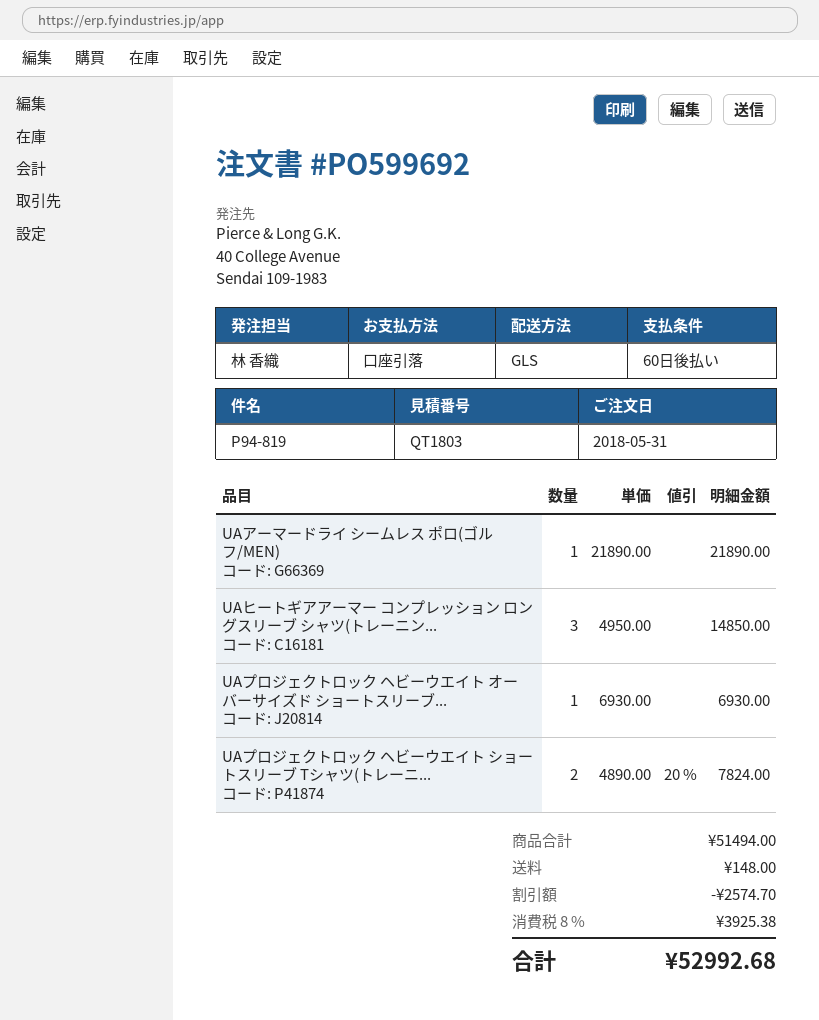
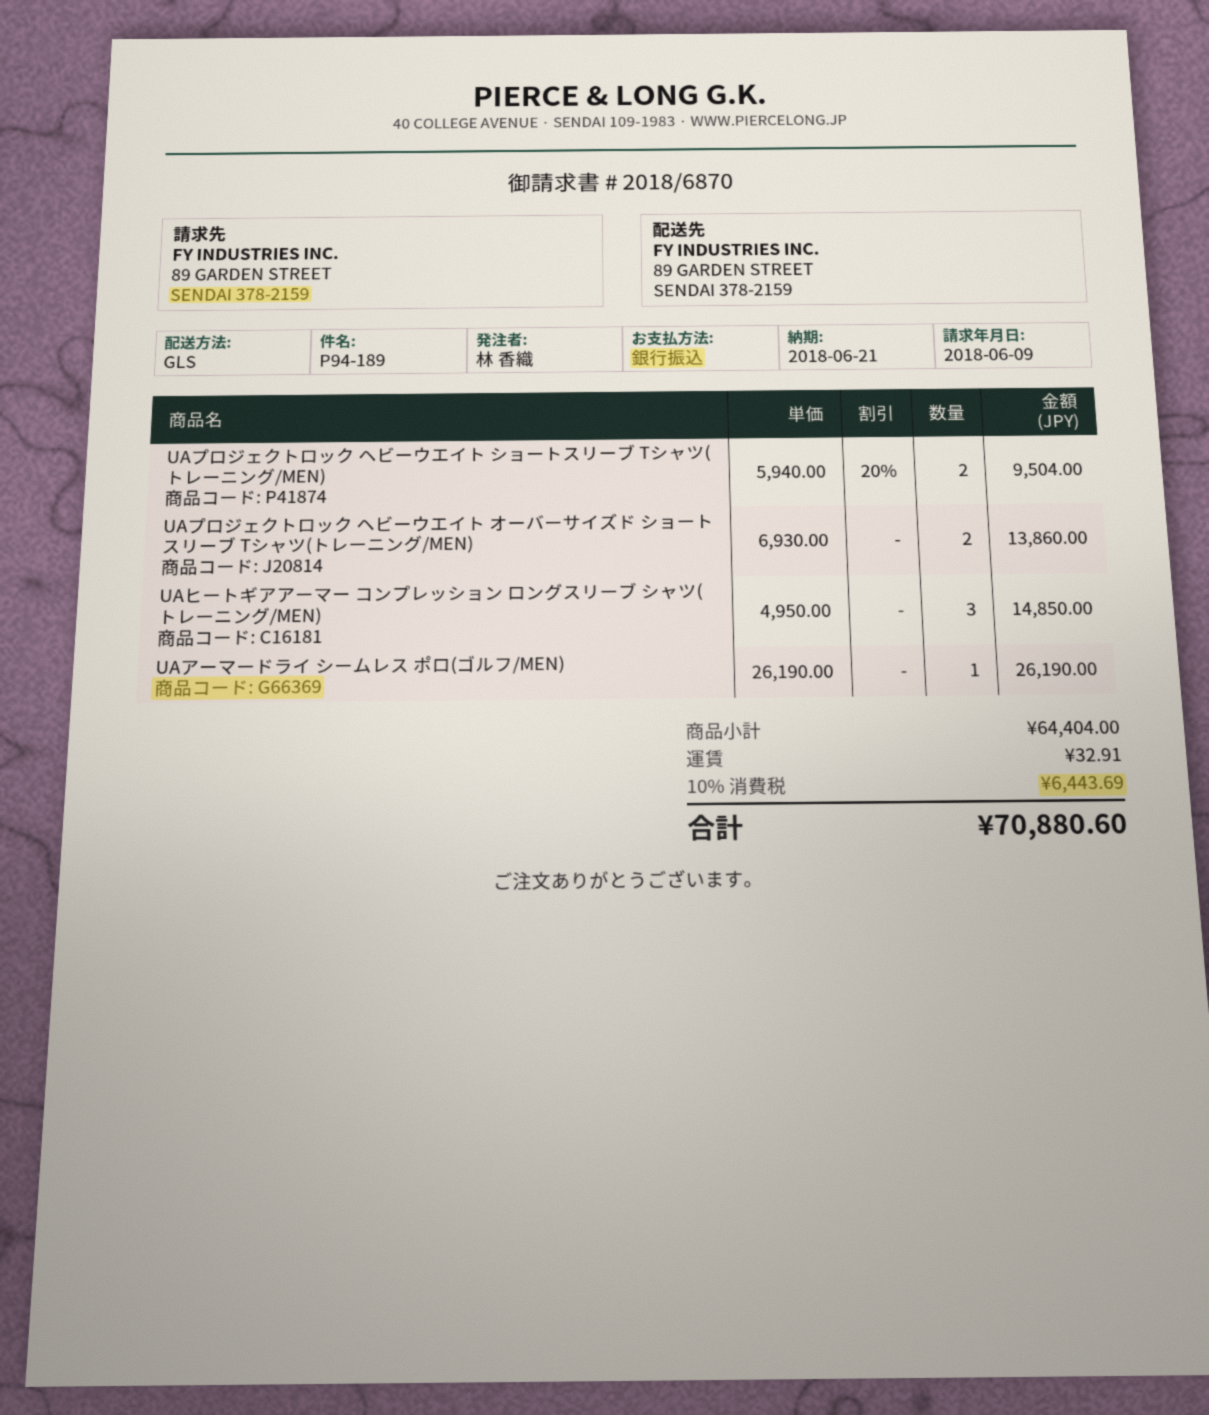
reference: P94-819 -> P94-189
payment method: direct debit -> bank transfer
UAアーマードライ シームレス ポロ(ゴルフ/MEN): 1 x 21890.00 = 21890.00 -> 1 x 26190.00 = 26190.00
UAプロジェクトロック ヘビーウエイト オーバーサイズド ショートスリーブ...: 1 x 6930.00 = 6930.00 -> 2 x 6930.00 = 13860.00
UAプロジェクトロック ヘビーウエイト ショートスリーブ Tシャツ(トレーニ...: 2 x 4890.00 - 20% = 7824.00 -> 2 x 5940.00 - 20% = 9504.00
subtotal: 51494.00 -> 64404.00
discount: 2574.70 -> none
shipping: 148.00 -> 32.91
tax: 8% = 3925.38 -> 10% = 6443.69
total: 52992.68 -> 70880.60

